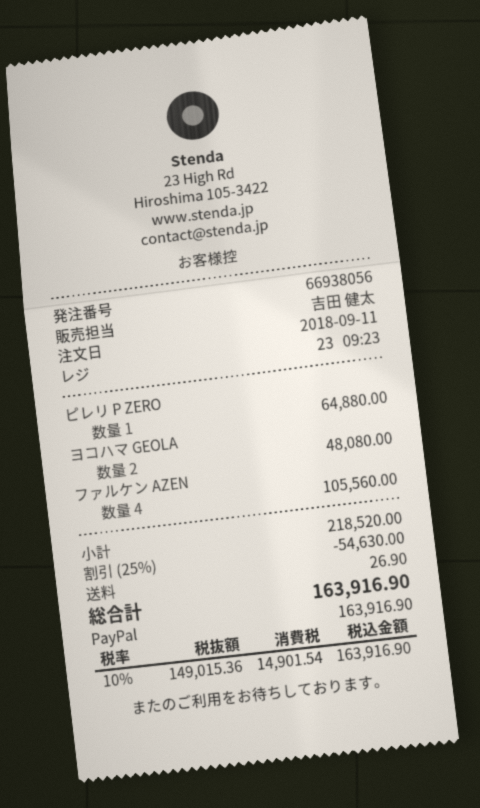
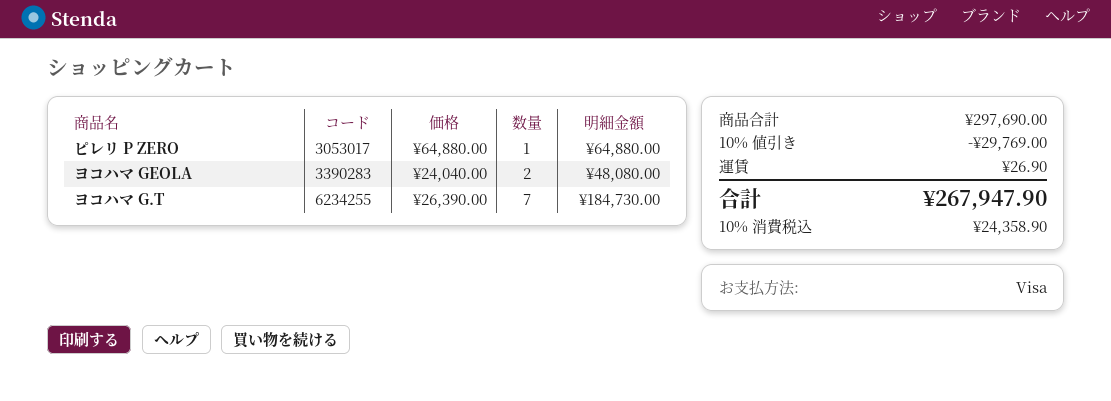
payment method: PayPal -> Visa
ファルケン AZEN: 4 for 105560.00 -> none
ヨコハマ G.T: none -> 7 for 184730.00
subtotal: 218520.00 -> 297690.00
discount: 25% = 54630.00 -> 10% = 29769.00
tax: 10% = 14901.54 -> 10% = 24358.90
total: 163916.90 -> 267947.90

